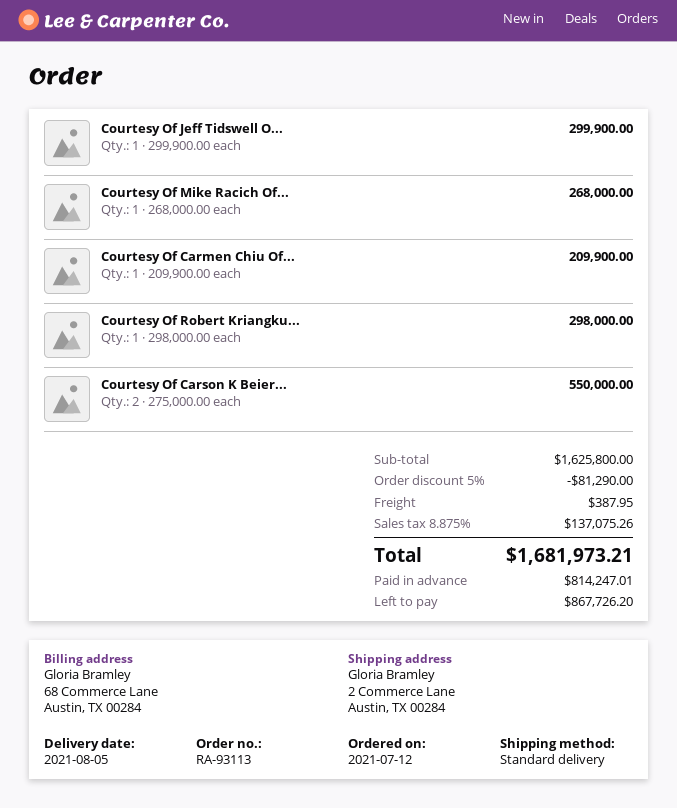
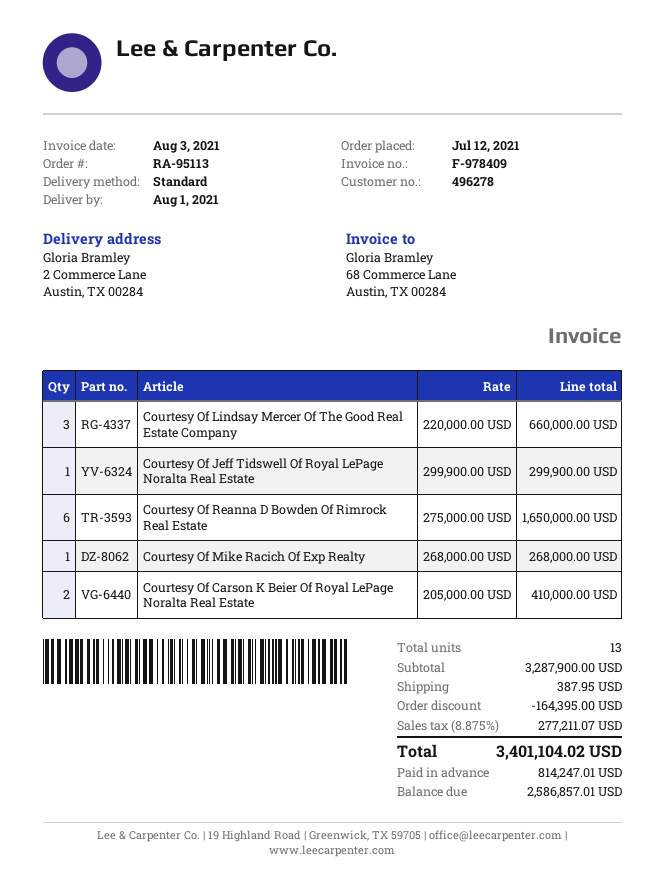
order number: RA-93113 -> RA-95113
delivery date: 2021-08-05 -> 2021-08-01
Courtesy Of Carmen Chiu Of...: 1 x 209900.00 = 209900.00 -> none
Courtesy Of Robert Kriangku...: 1 x 298000.00 = 298000.00 -> none
Courtesy Of Carson K Beier...: 2 x 275000.00 = 550000.00 -> 2 x 205000.00 = 410000.00
Courtesy Of Lindsay Mercer Of The Good Real Estate Company: none -> 3 x 220000.00 = 660000.00
Courtesy Of Reanna D Bowden Of Rimrock Real Estate: none -> 6 x 275000.00 = 1650000.00
subtotal: 1625800.00 -> 3287900.00
discount: 81290.00 -> 164395.00
tax: 8.875% = 137075.26 -> 8.875% = 277211.07
total: 1681973.21 -> 3401104.02
balance: 867726.20 -> 2586857.01

